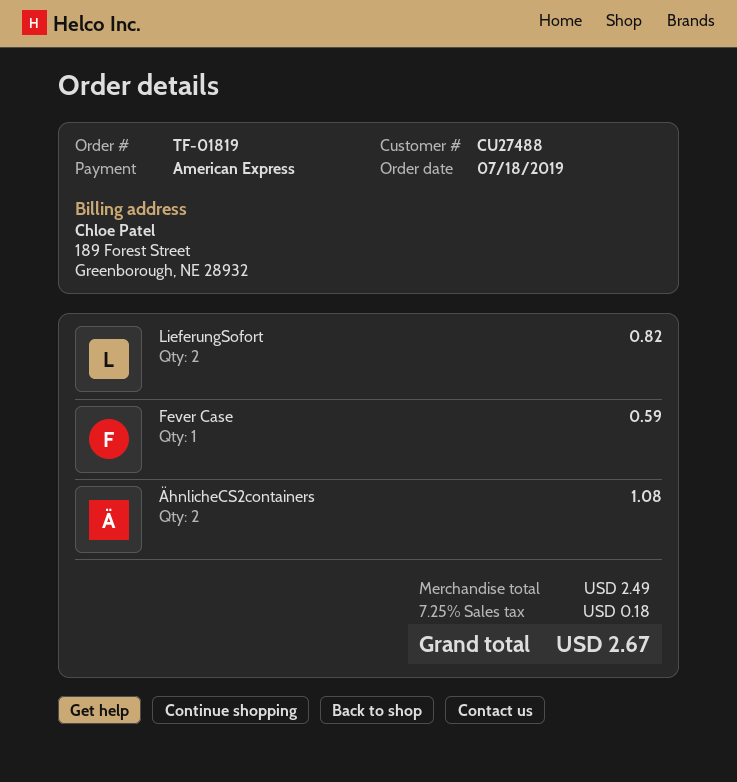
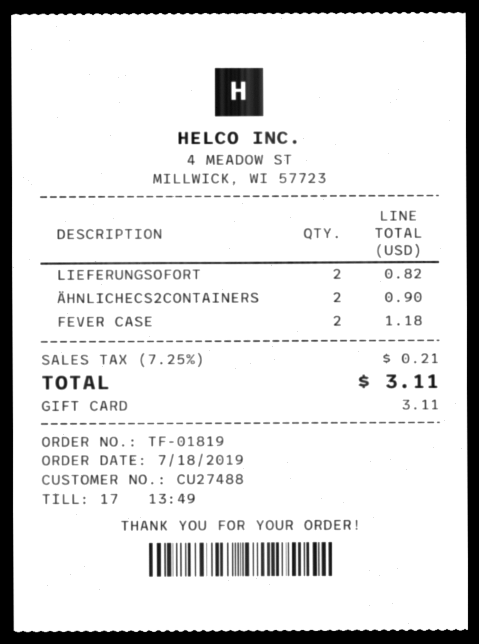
payment method: American Express -> gift card
Fever Case: 1 for 0.59 -> 2 for 1.18
ÄhnlicheCS2containers: 2 for 1.08 -> 2 for 0.90
tax: 7.25% = 0.18 -> 7.25% = 0.21
total: 2.67 -> 3.11

